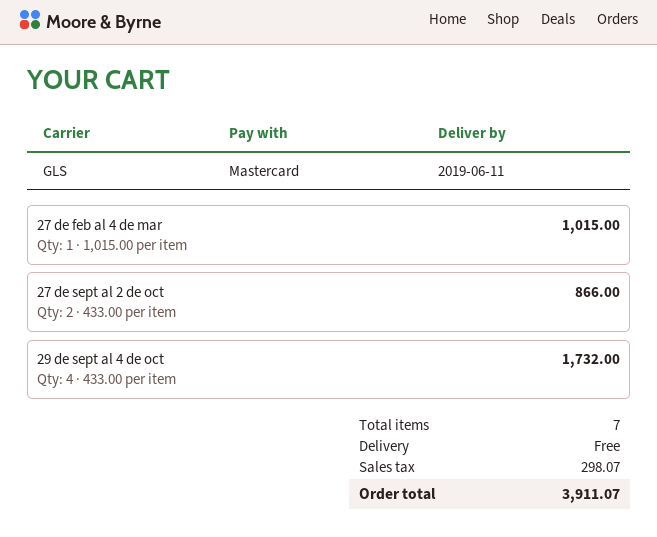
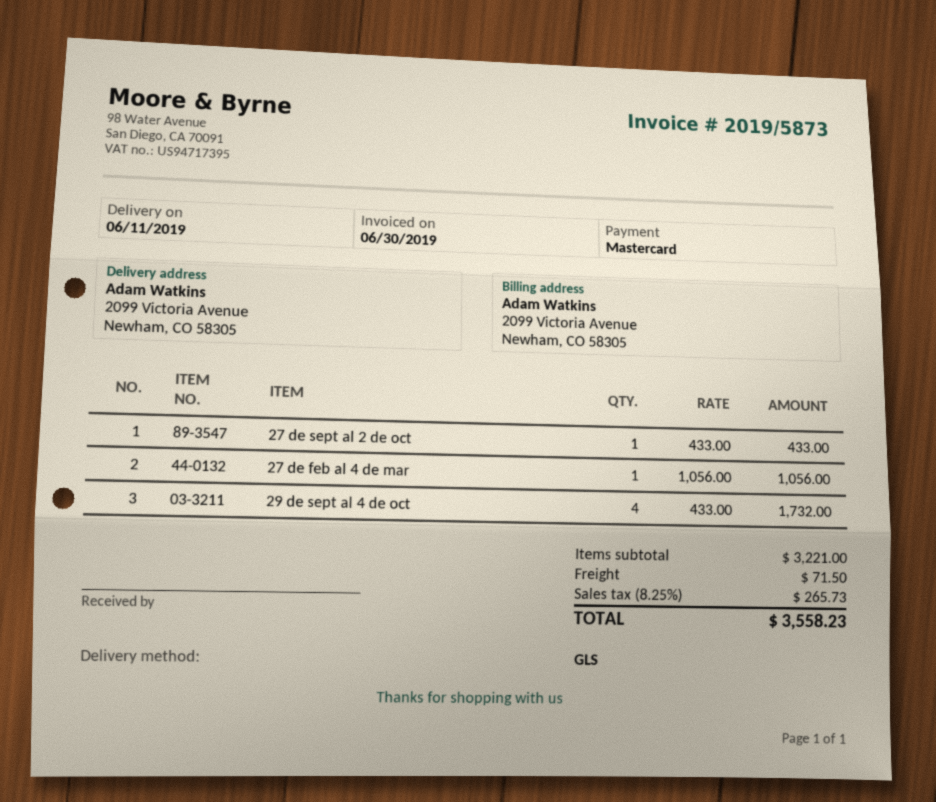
27 de feb al 4 de mar: 1 x 1015.00 = 1015.00 -> 1 x 1056.00 = 1056.00
27 de sept al 2 de oct: 2 x 433.00 = 866.00 -> 1 x 433.00 = 433.00
shipping: 0.00 -> 71.50
tax: 298.07 -> 265.73
total: 3911.07 -> 3558.23

